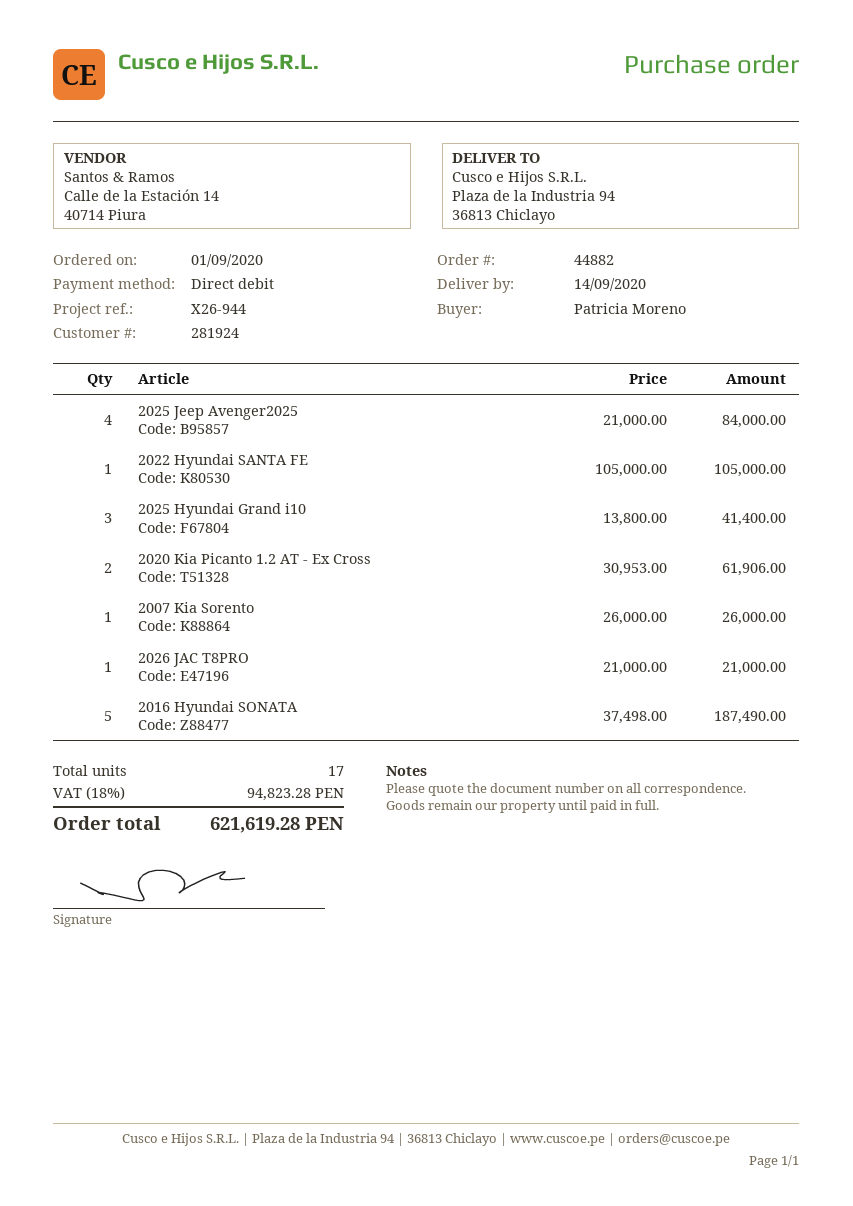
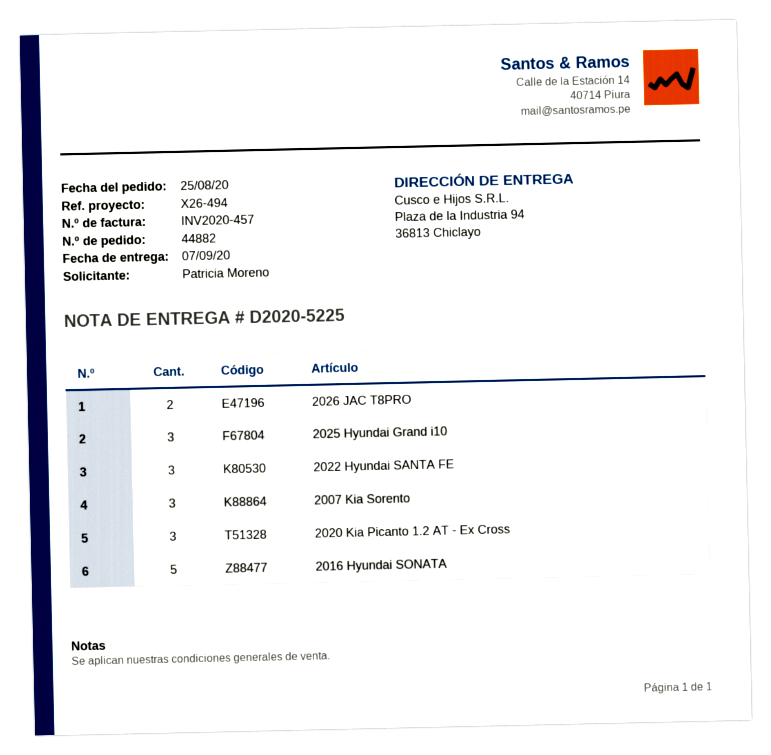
order date: 2020-09-01 -> 2020-08-25
delivery date: 2020-09-14 -> 2020-09-07
reference: X26-944 -> X26-494
2025 Jeep Avenger2025: 4 -> none
2022 Hyundai SANTA FE: 1 -> 3
2020 Kia Picanto 1.2 AT - Ex Cross: 2 -> 3
2007 Kia Sorento: 1 -> 3
2026 JAC T8PRO: 1 -> 2

